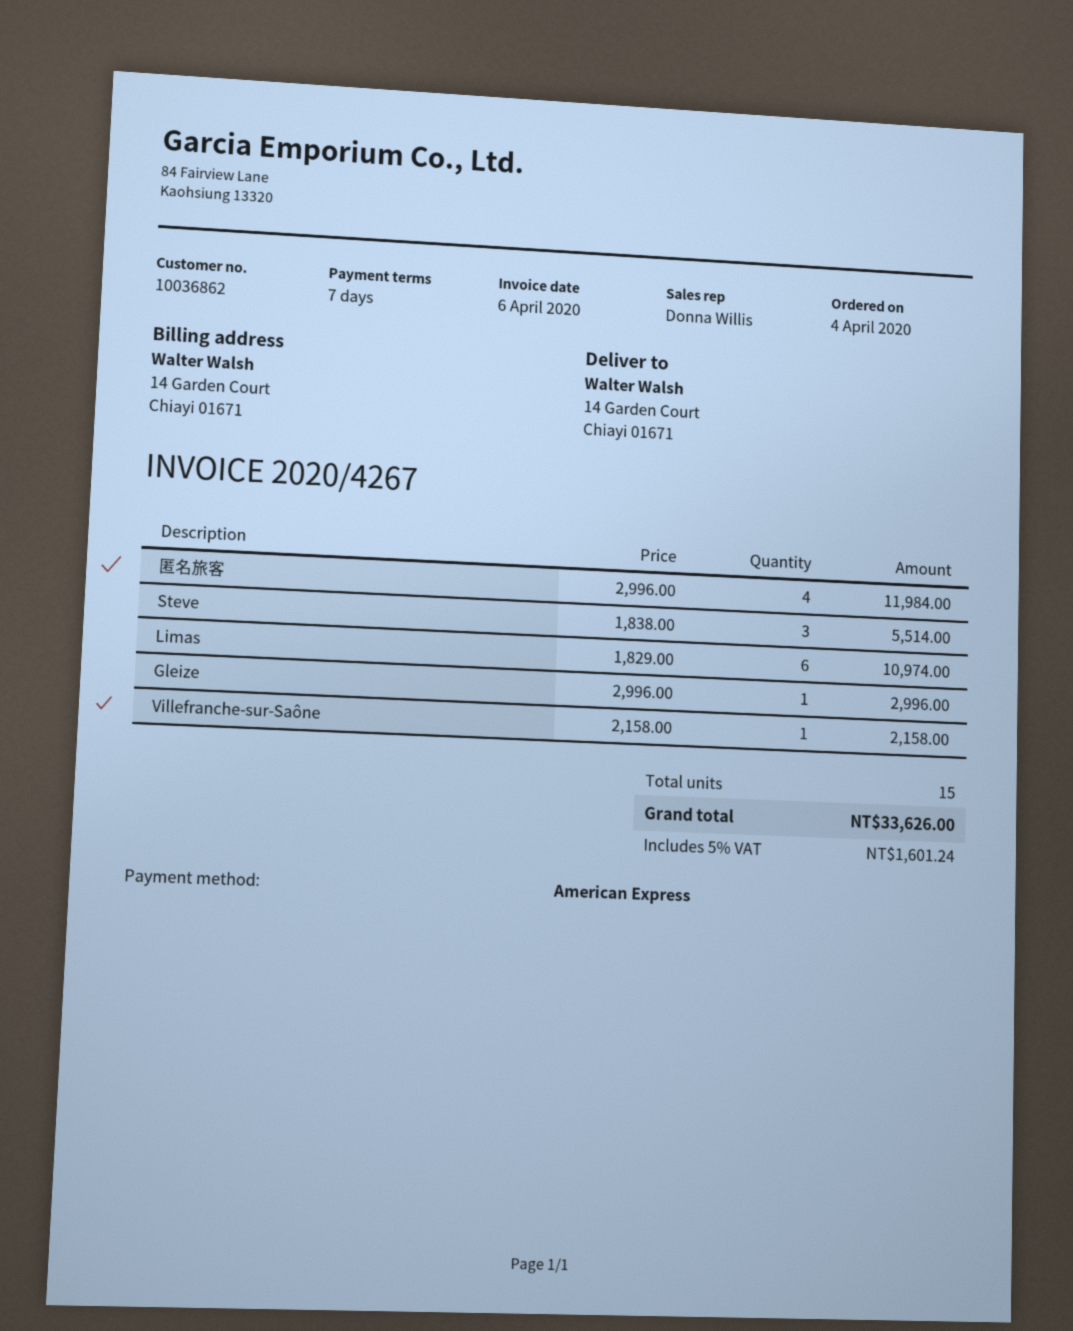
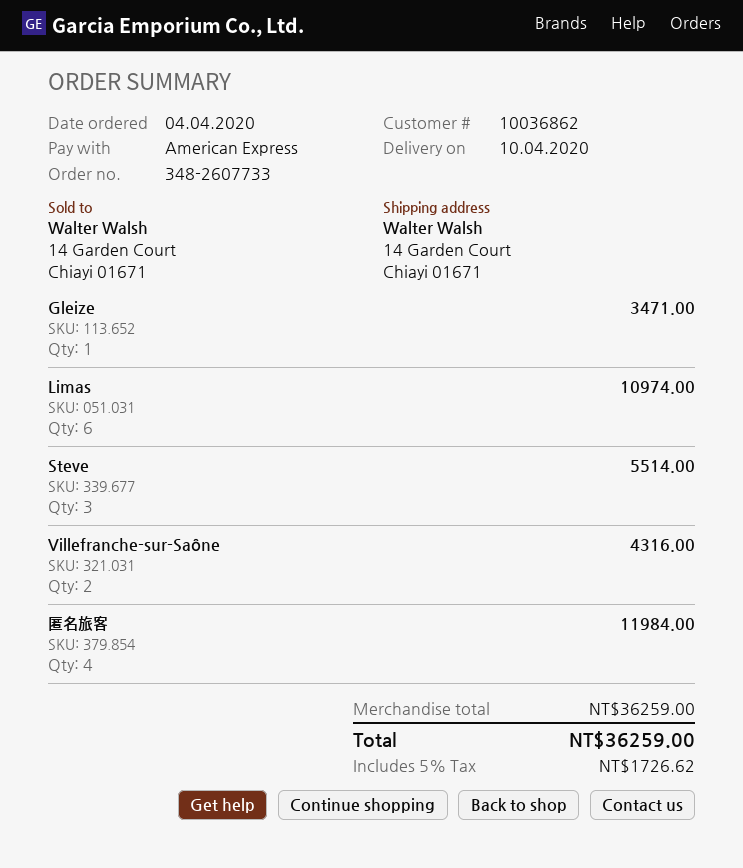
Gleize: 1 for 2996.00 -> 1 for 3471.00
Villefranche-sur-Saône: 1 for 2158.00 -> 2 for 4316.00
tax: 5% = 1601.24 -> 5% = 1726.62
total: 33626.00 -> 36259.00

